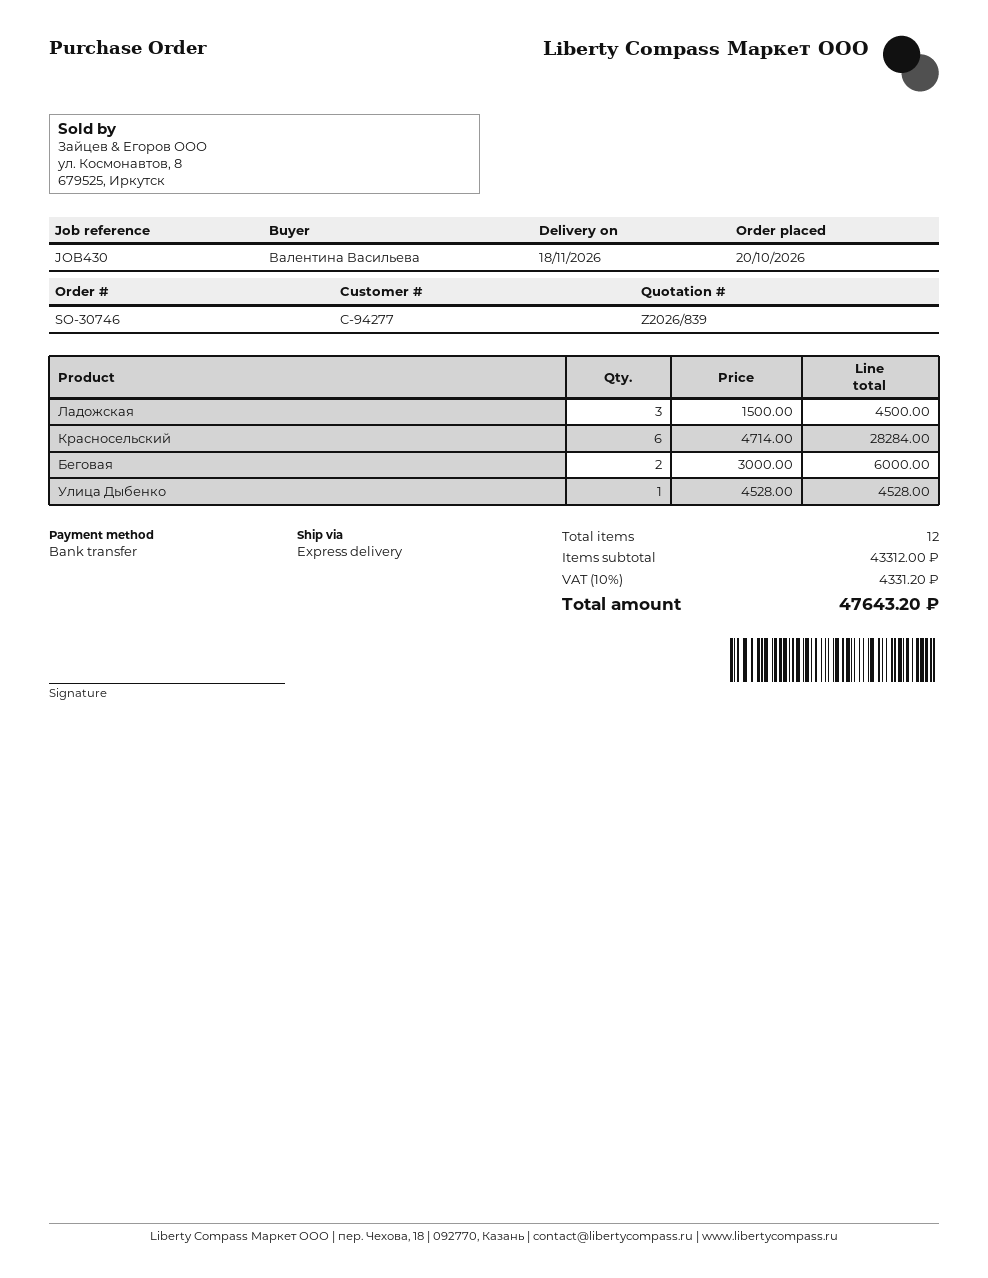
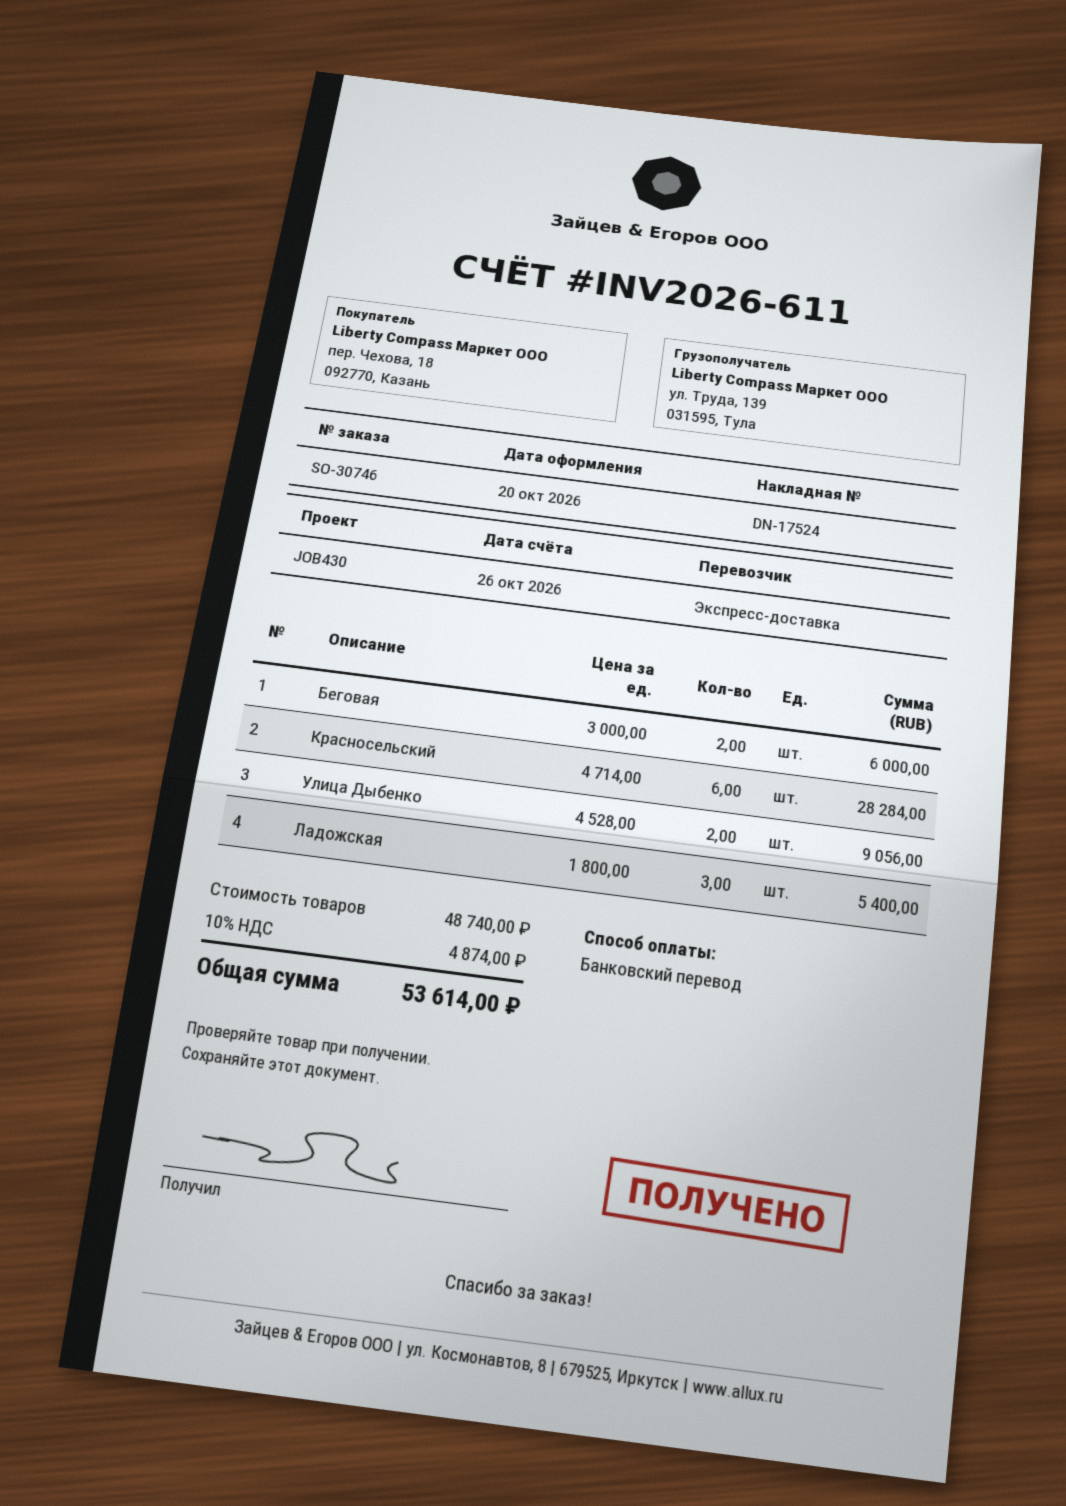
Ладожская: 3 x 1500.00 = 4500.00 -> 3 x 1800.00 = 5400.00
Улица Дыбенко: 1 x 4528.00 = 4528.00 -> 2 x 4528.00 = 9056.00
subtotal: 43312.00 -> 48740.00
tax: 10% = 4331.20 -> 10% = 4874.00
total: 47643.20 -> 53614.00

